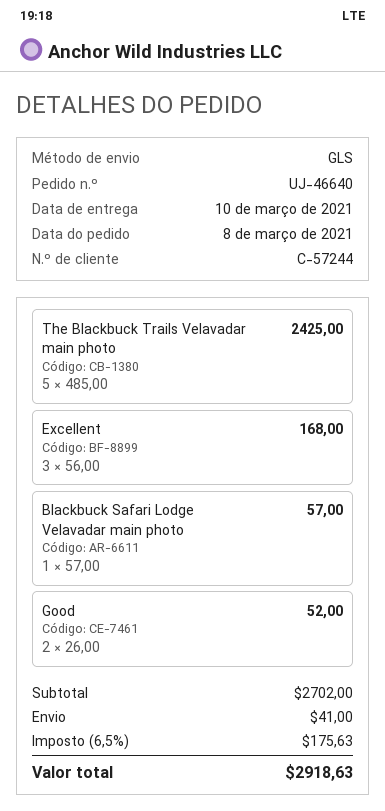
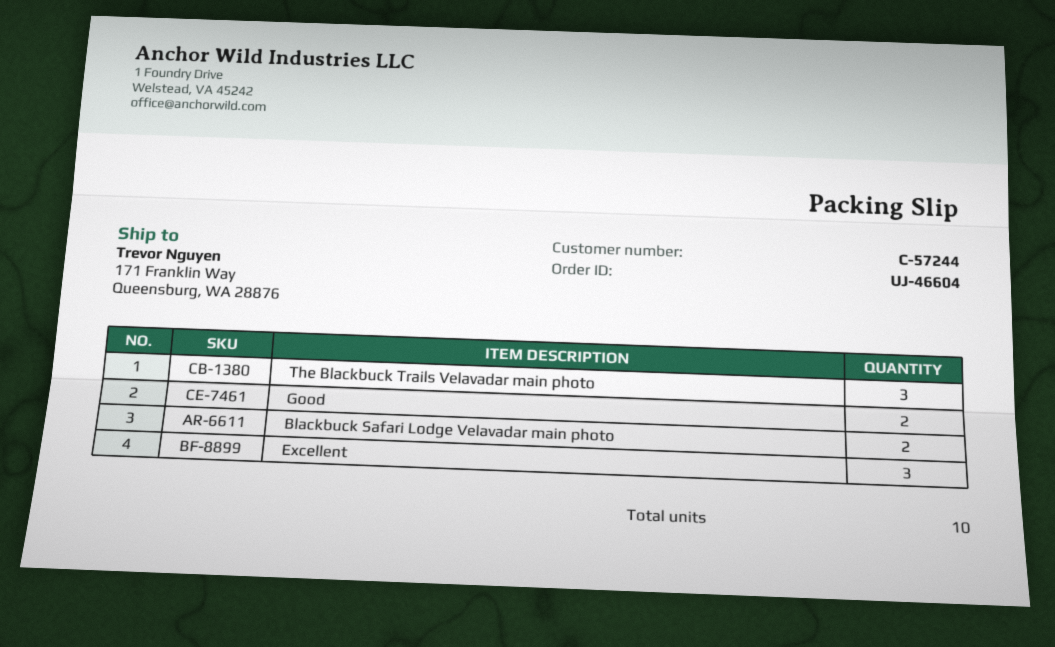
order number: UJ-46640 -> UJ-46604
The Blackbuck Trails Velavadar main photo: 5 -> 3
Blackbuck Safari Lodge Velavadar main photo: 1 -> 2

